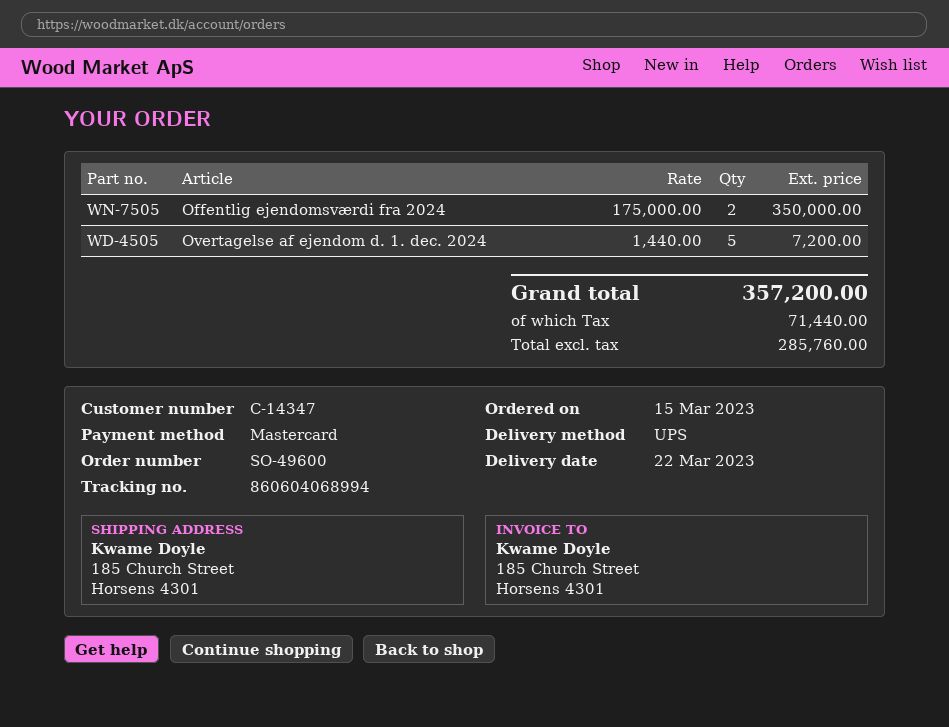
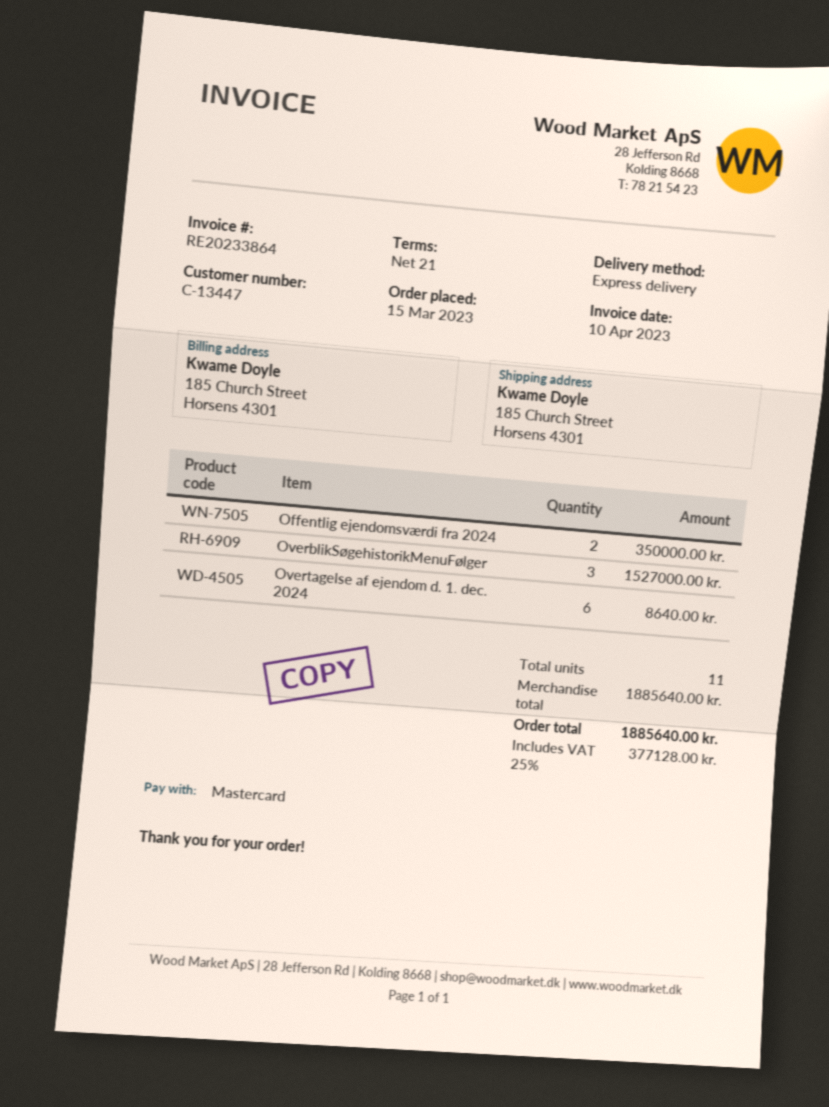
customer number: C-14347 -> C-13447
shipping method: UPS -> express
Overtagelse af ejendom d. 1. dec. 2024: 5 for 7200.00 -> 6 for 8640.00
OverblikSøgehistorikMenuFølger: none -> 3 for 1527000.00
tax: 71440.00 -> 377128.00
total: 357200.00 -> 1885640.00

